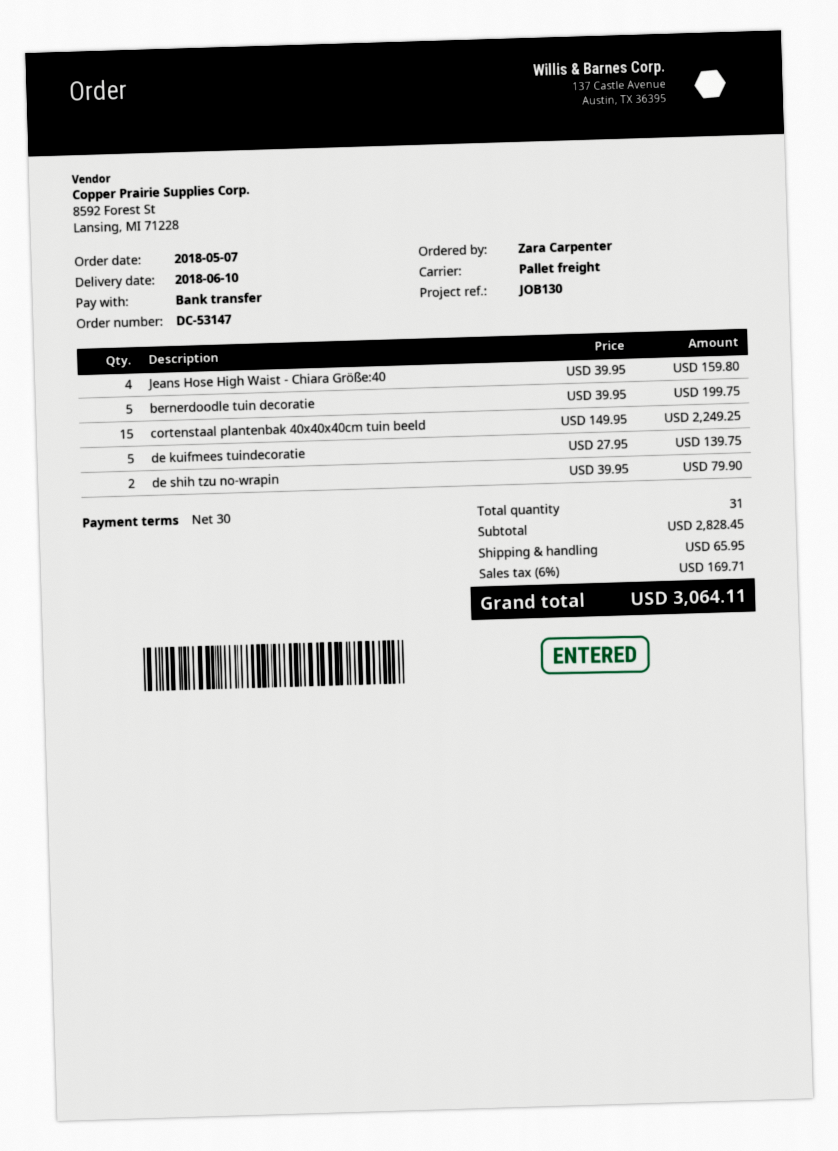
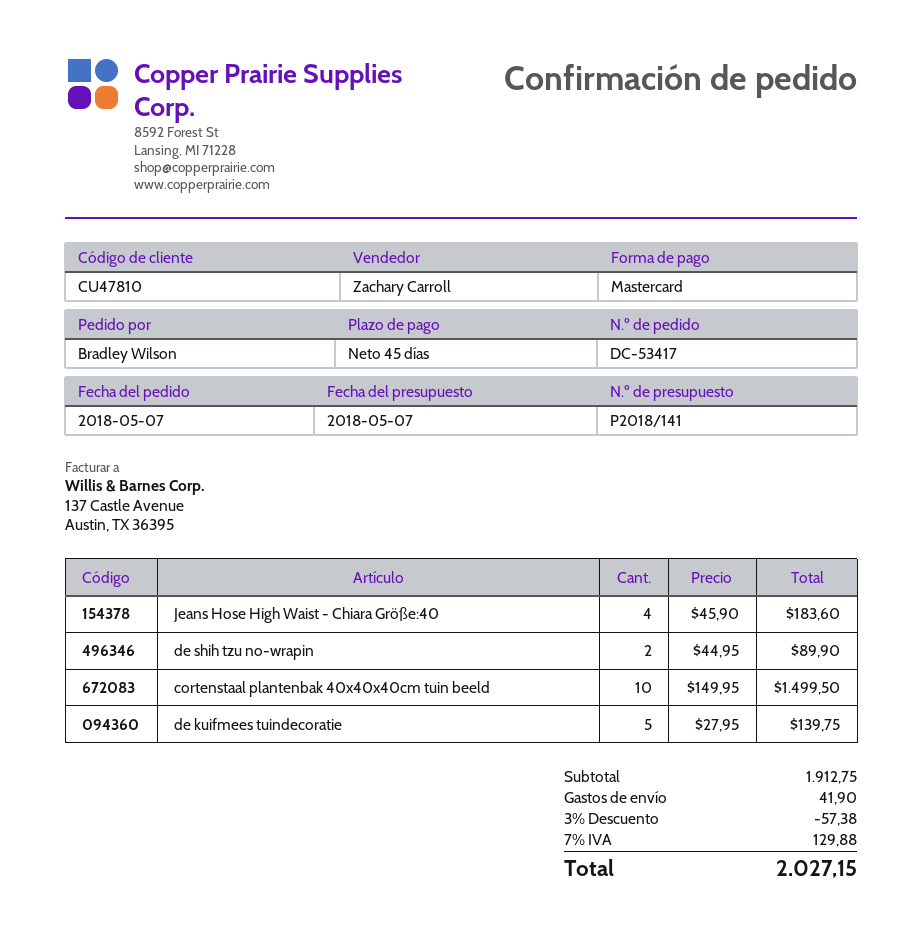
order number: DC-53147 -> DC-53417
payment terms: 30 days -> 45 days
ordered by: Zara Carpenter -> Bradley Wilson
payment method: bank transfer -> Mastercard
Jeans Hose High Waist - Chiara Größe:40: 4 x 39.95 = 159.80 -> 4 x 45.90 = 183.60
bernerdoodle tuin decoratie: 5 x 39.95 = 199.75 -> none
cortenstaal plantenbak 40x40x40cm tuin beeld: 15 x 149.95 = 2249.25 -> 10 x 149.95 = 1499.50
de shih tzu no-wrapin: 2 x 39.95 = 79.90 -> 2 x 44.95 = 89.90
subtotal: 2828.45 -> 1912.75
discount: none -> 3% = 57.38
shipping: 65.95 -> 41.90
tax: 6% = 169.71 -> 7% = 129.88
total: 3064.11 -> 2027.15

